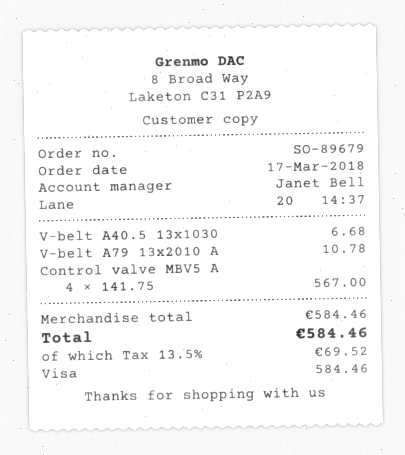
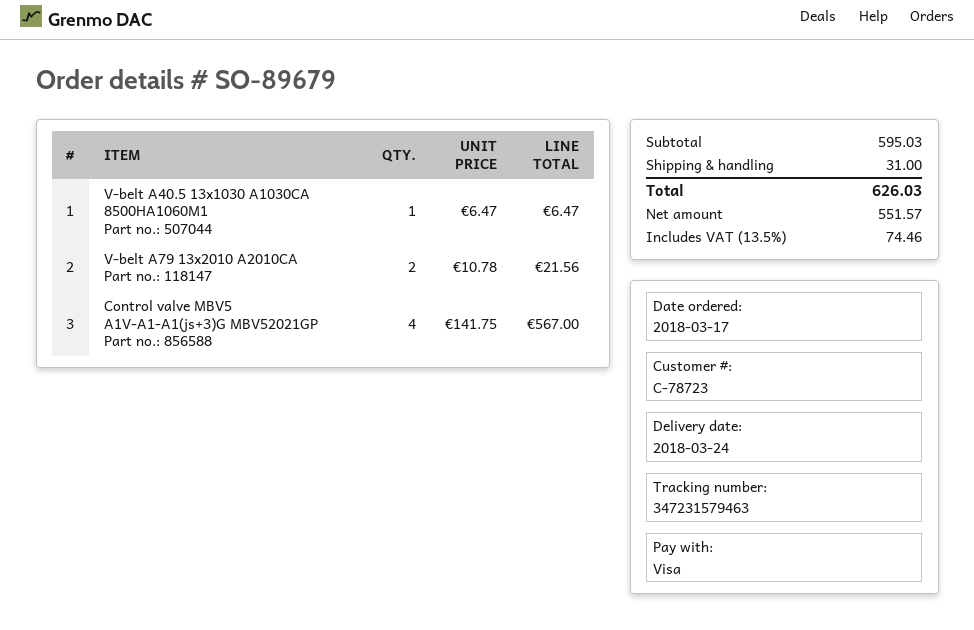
V-belt A40.5 13x1030: 1 x 6.68 = 6.68 -> 1 x 6.47 = 6.47
V-belt A79 13x2010 A: 1 x 10.78 = 10.78 -> 2 x 10.78 = 21.56
subtotal: 584.46 -> 595.03
shipping: none -> 31.00
tax: 13.5% = 69.52 -> 13.5% = 74.46
total: 584.46 -> 626.03

